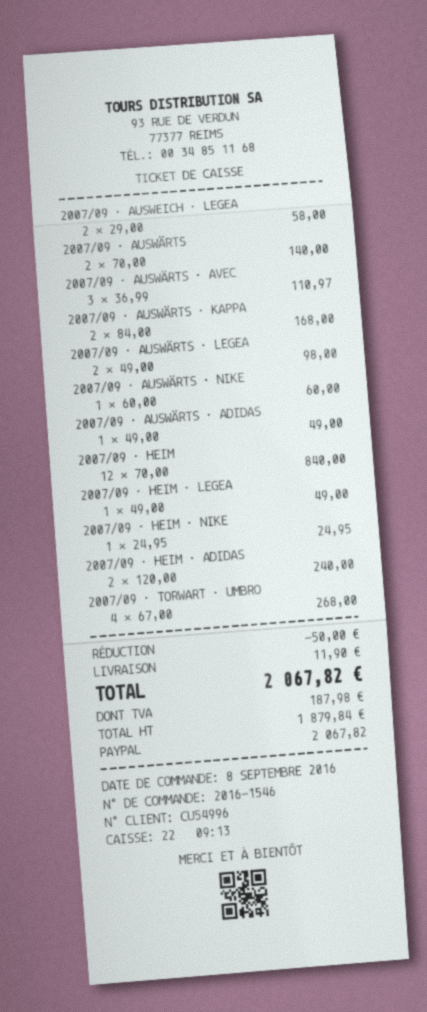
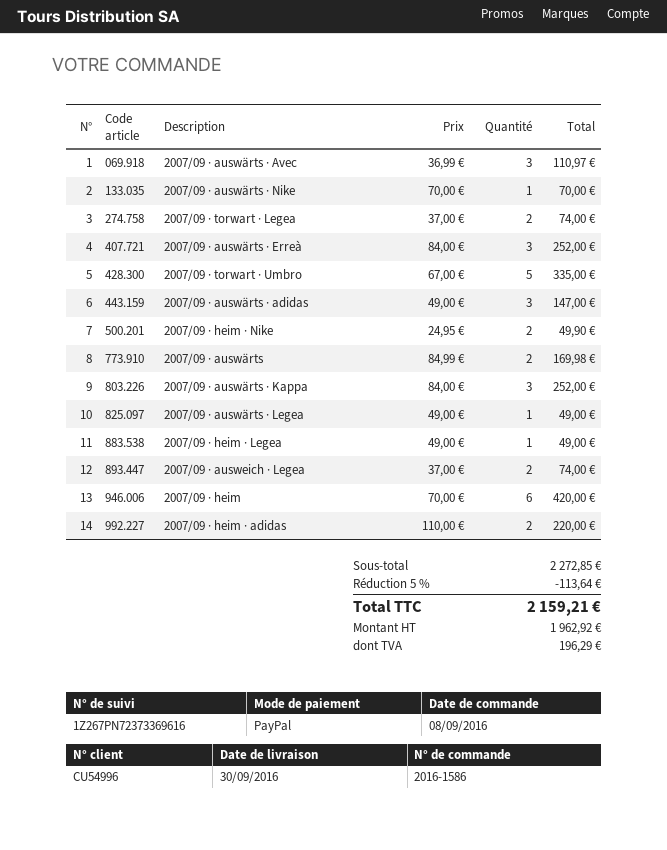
order number: 2016-1546 -> 2016-1586
2007/09 · AUSWEICH · LEGEA: 2 x 29.00 = 58.00 -> 2 x 37.00 = 74.00
2007/09 · AUSWÄRTS: 2 x 70.00 = 140.00 -> 2 x 84.99 = 169.98
2007/09 · AUSWÄRTS · KAPPA: 2 x 84.00 = 168.00 -> 3 x 84.00 = 252.00
2007/09 · AUSWÄRTS · LEGEA: 2 x 49.00 = 98.00 -> 1 x 49.00 = 49.00
2007/09 · AUSWÄRTS · NIKE: 1 x 60.00 = 60.00 -> 1 x 70.00 = 70.00
2007/09 · AUSWÄRTS · ADIDAS: 1 x 49.00 = 49.00 -> 3 x 49.00 = 147.00
2007/09 · HEIM: 12 x 70.00 = 840.00 -> 6 x 70.00 = 420.00
2007/09 · HEIM · NIKE: 1 x 24.95 = 24.95 -> 2 x 24.95 = 49.90
2007/09 · HEIM · ADIDAS: 2 x 120.00 = 240.00 -> 2 x 110.00 = 220.00
2007/09 · TORWART · UMBRO: 4 x 67.00 = 268.00 -> 5 x 67.00 = 335.00
2007/09 · torwart · Legea: none -> 2 x 37.00 = 74.00
2007/09 · auswärts · Erreà: none -> 3 x 84.00 = 252.00
discount: 50.00 -> 113.64
shipping: 11.90 -> none
net: 1879.84 -> 1962.92
tax: 187.98 -> 196.29
total: 2067.82 -> 2159.21

